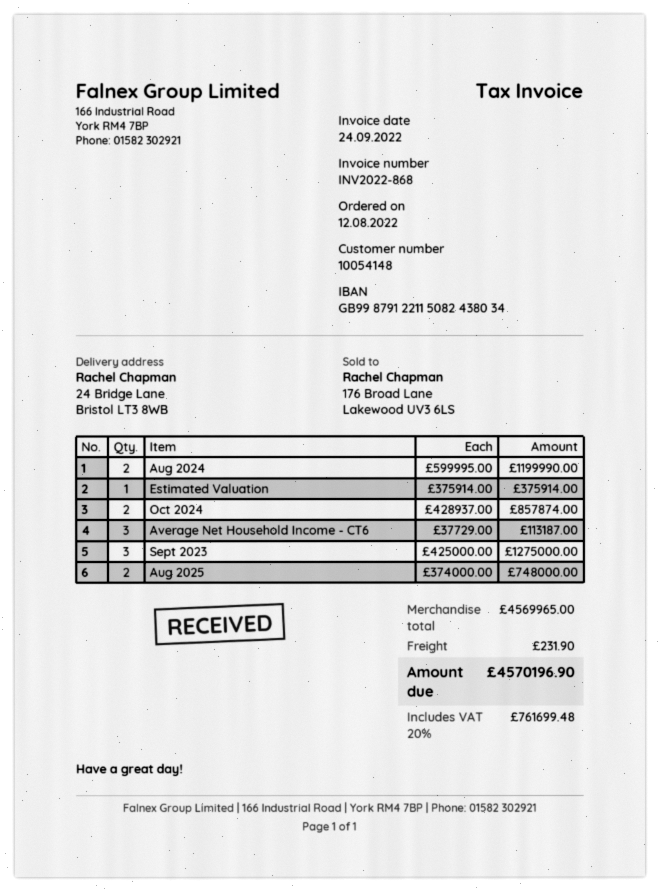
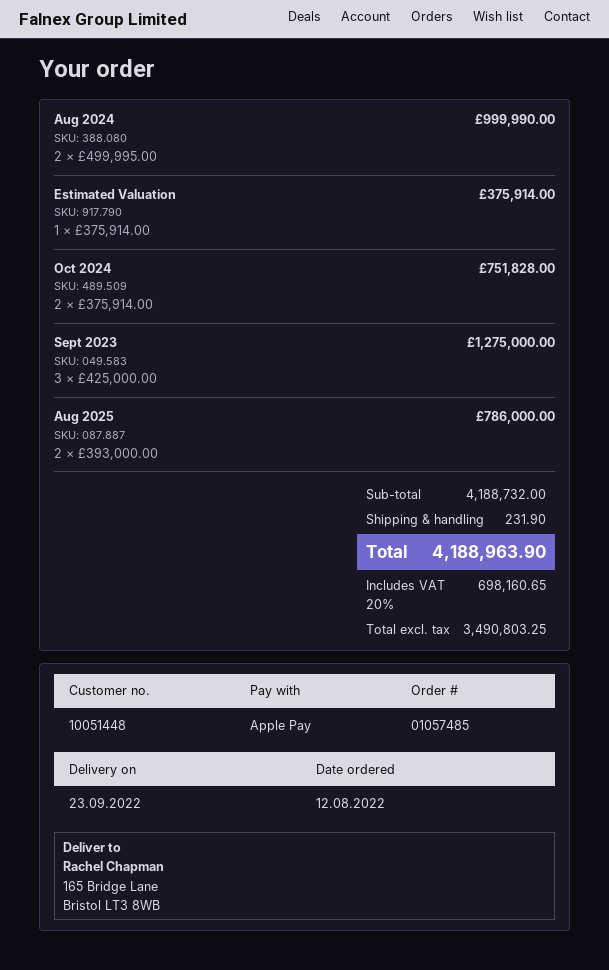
customer number: 10054148 -> 10051448
ship to: 24 Bridge Lane, Bristol LT3 8WB -> 165 Bridge Lane, Bristol LT3 8WB
Aug 2024: 2 x 599995.00 = 1199990.00 -> 2 x 499995.00 = 999990.00
Oct 2024: 2 x 428937.00 = 857874.00 -> 2 x 375914.00 = 751828.00
Average Net Household Income - CT6: 3 x 37729.00 = 113187.00 -> none
Aug 2025: 2 x 374000.00 = 748000.00 -> 2 x 393000.00 = 786000.00
subtotal: 4569965.00 -> 4188732.00
tax: 20% = 761699.48 -> 20% = 698160.65
total: 4570196.90 -> 4188963.90

